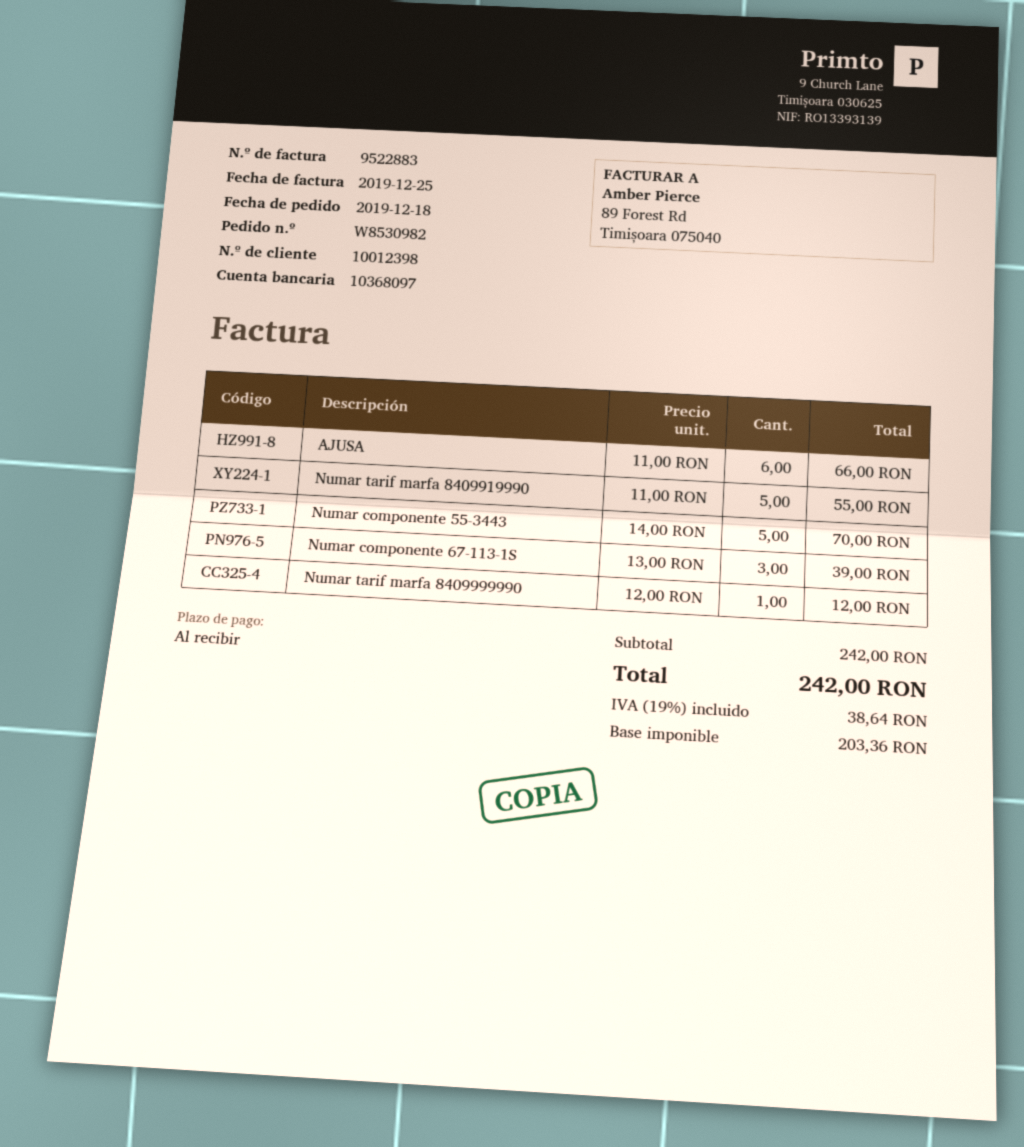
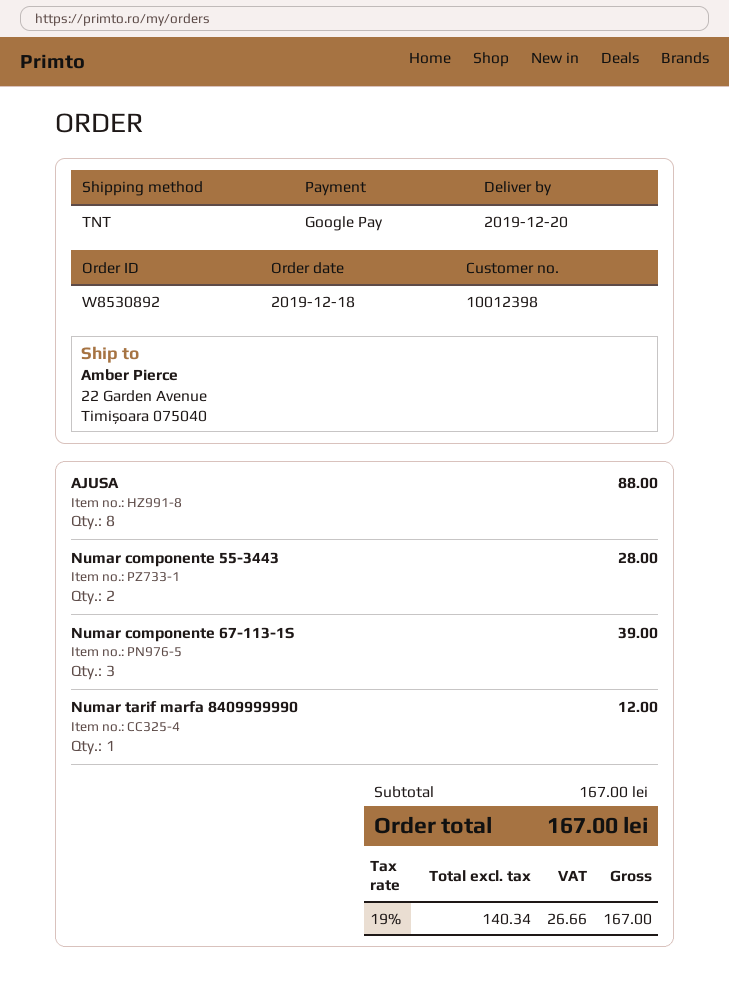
order number: W8530982 -> W8530892
AJUSA: 6 for 66.00 -> 8 for 88.00
Numar tarif marfa 8409919990: 5 for 55.00 -> none
Numar componente 55-3443: 5 for 70.00 -> 2 for 28.00
subtotal: 242.00 -> 167.00
net: 203.36 -> 140.34
tax: 19% = 38.64 -> 19% = 26.66
total: 242.00 -> 167.00

